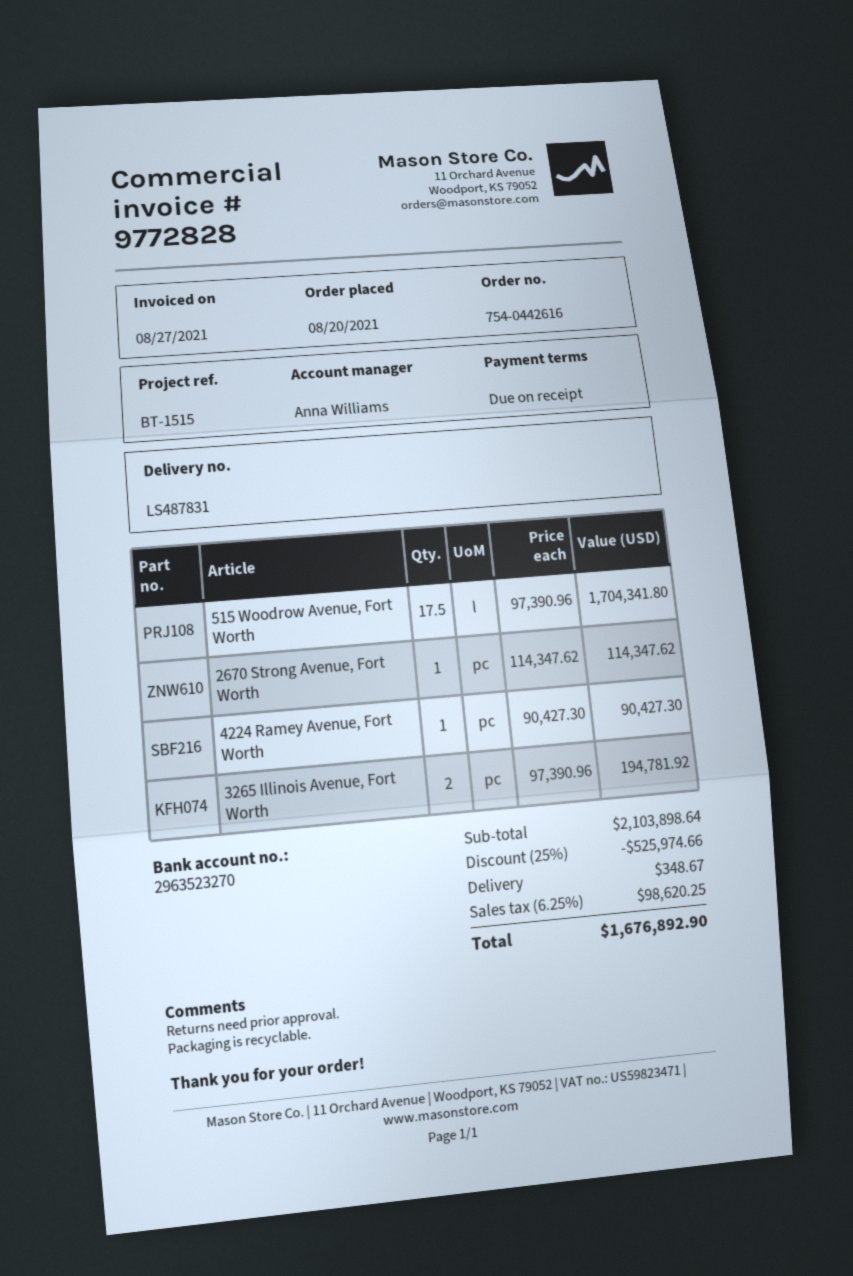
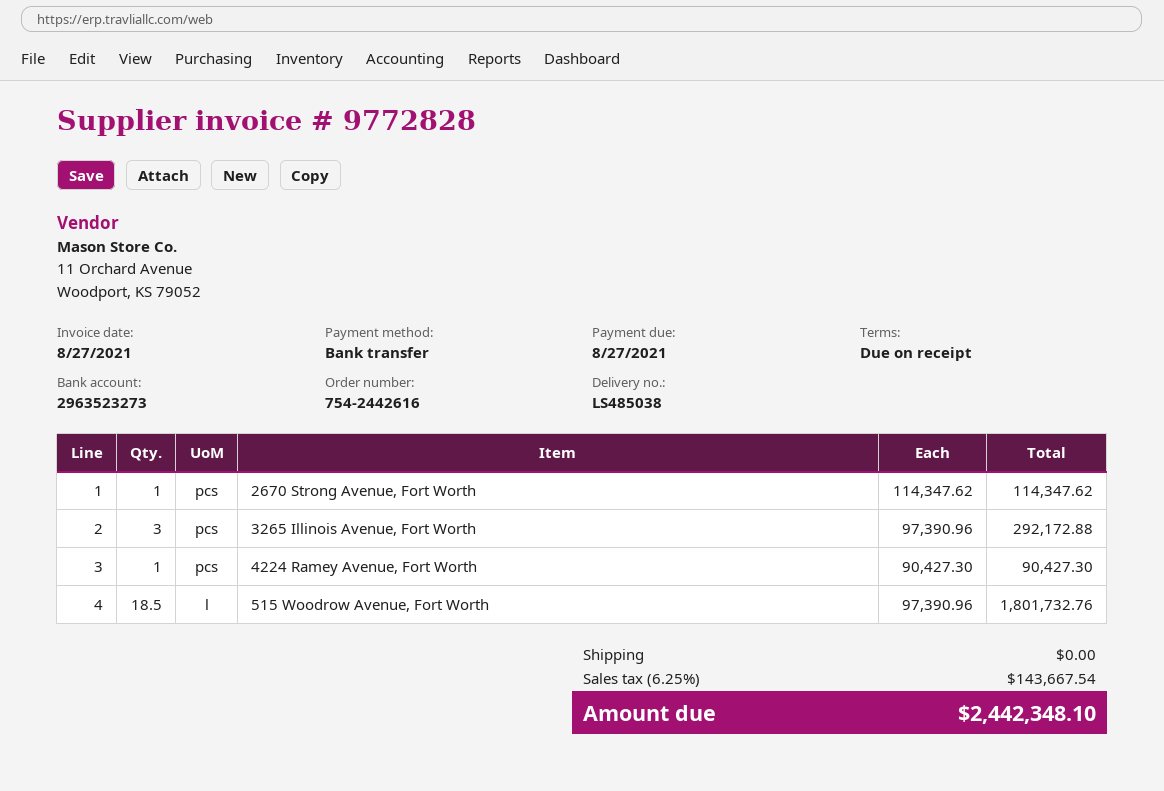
order number: 754-0442616 -> 754-2442616
delivery note number: LS487831 -> LS485038
bank account: 2963523270 -> 2963523273
515 Woodrow Avenue, Fort Worth: 17.5 x 97390.96 = 1704341.80 -> 18.5 x 97390.96 = 1801732.76
3265 Illinois Avenue, Fort Worth: 2 x 97390.96 = 194781.92 -> 3 x 97390.96 = 292172.88
discount: 25% = 525974.66 -> none
shipping: 348.67 -> 0.00
tax: 6.25% = 98620.25 -> 6.25% = 143667.54
total: 1676892.90 -> 2442348.10

